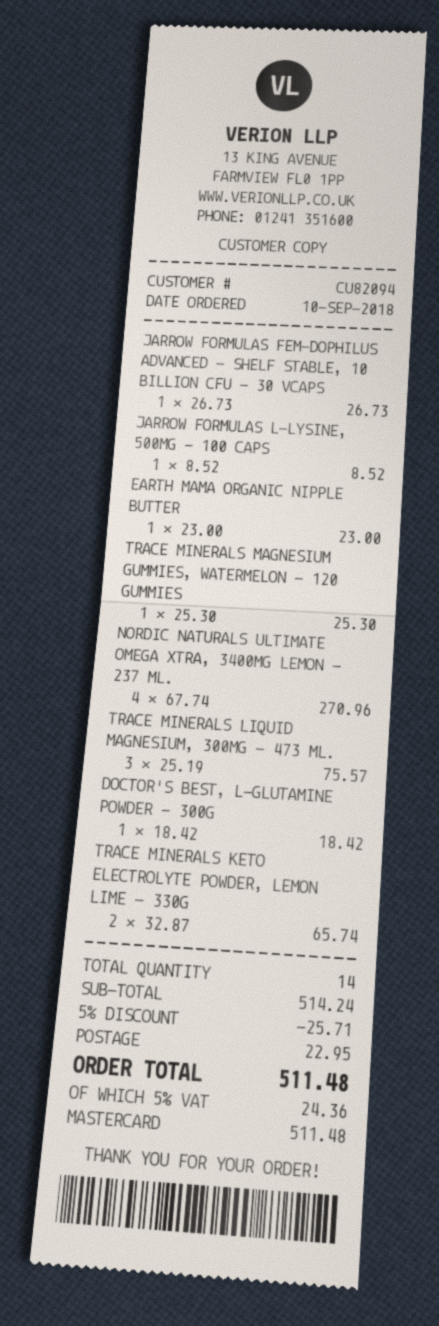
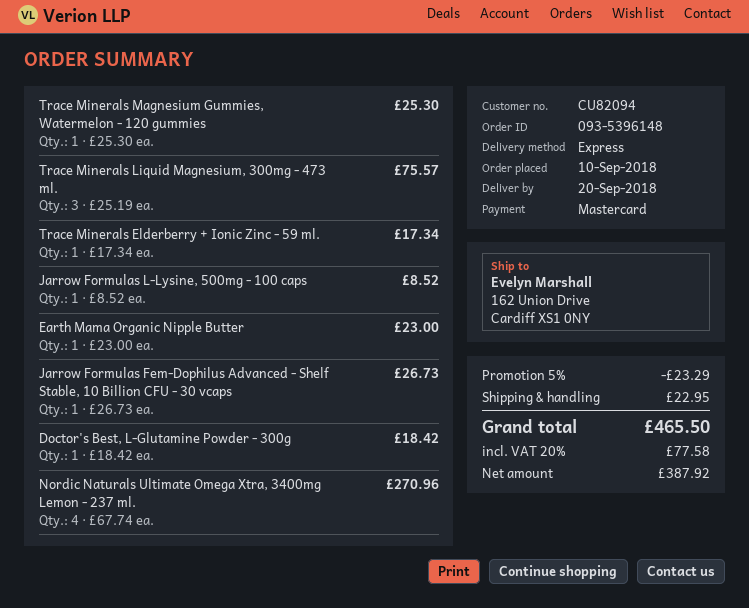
TRACE MINERALS KETO ELECTROLYTE POWDER, LEMON LIME - 330G: 2 x 32.87 = 65.74 -> none
Trace Minerals Elderberry + Ionic Zinc - 59 ml.: none -> 1 x 17.34 = 17.34
discount: 5% = 25.71 -> 5% = 23.29
tax: 5% = 24.36 -> 20% = 77.58
total: 511.48 -> 465.50

